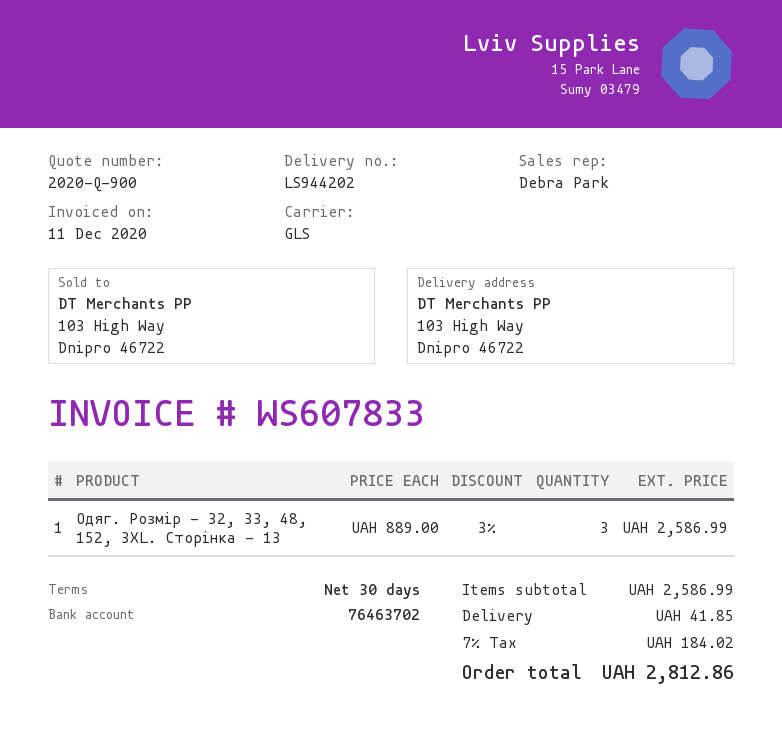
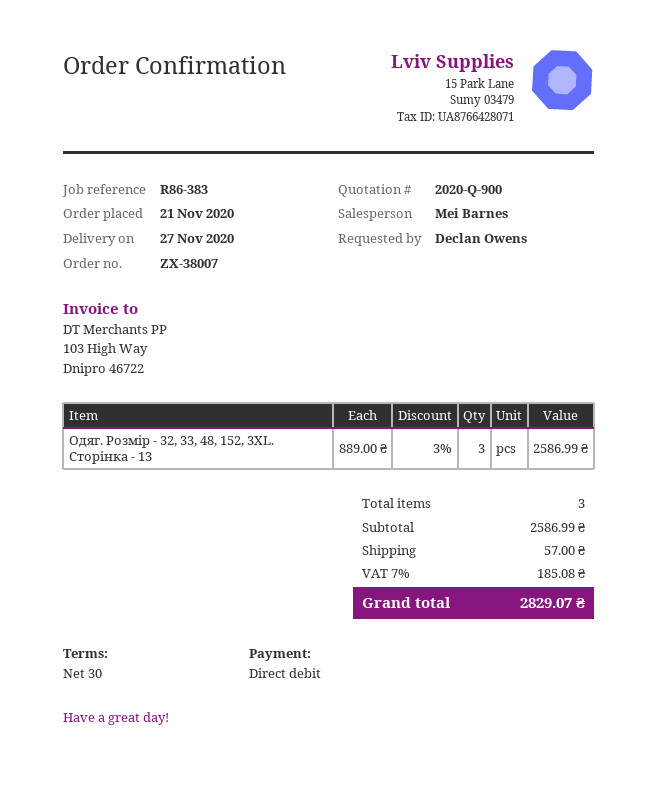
sales rep: Debra Park -> Mei Barnes
shipping: 41.85 -> 57.00
tax: 7% = 184.02 -> 7% = 185.08
total: 2812.86 -> 2829.07

